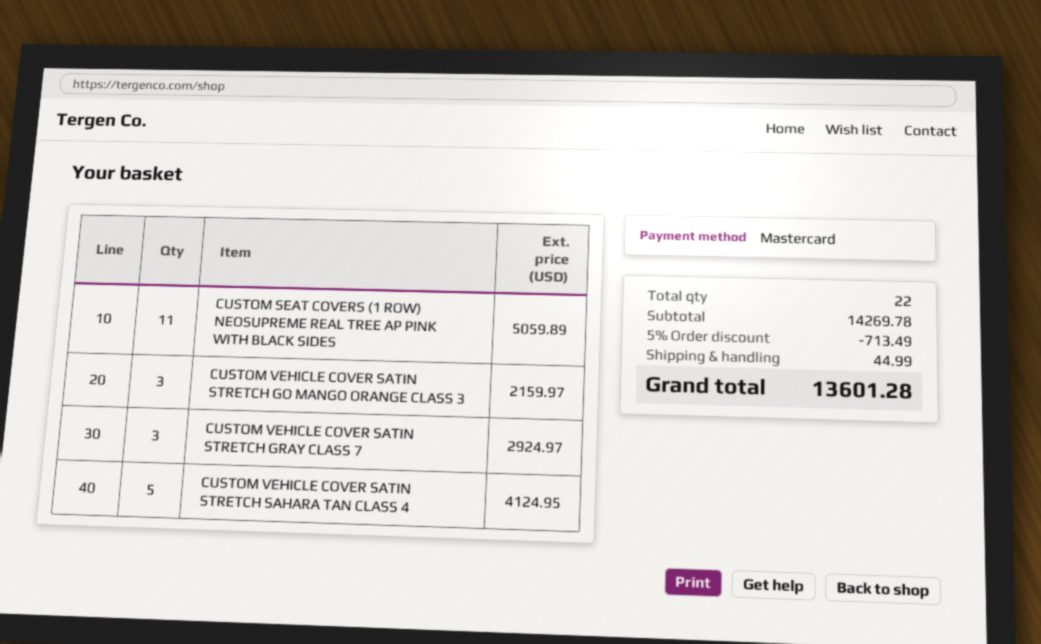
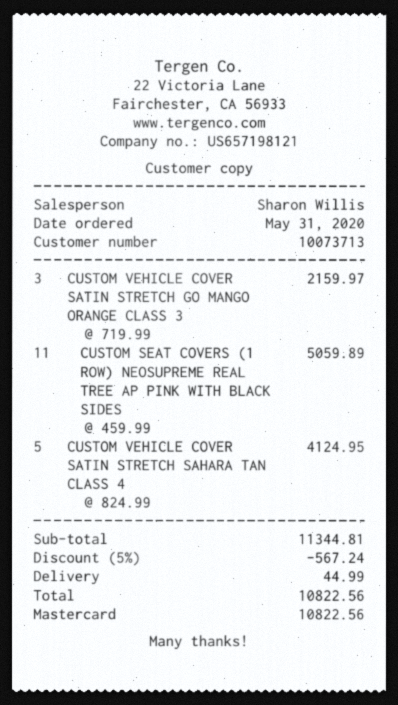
CUSTOM VEHICLE COVER SATIN STRETCH GRAY CLASS 7: 3 for 2924.97 -> none
subtotal: 14269.78 -> 11344.81
discount: 5% = 713.49 -> 5% = 567.24
total: 13601.28 -> 10822.56

